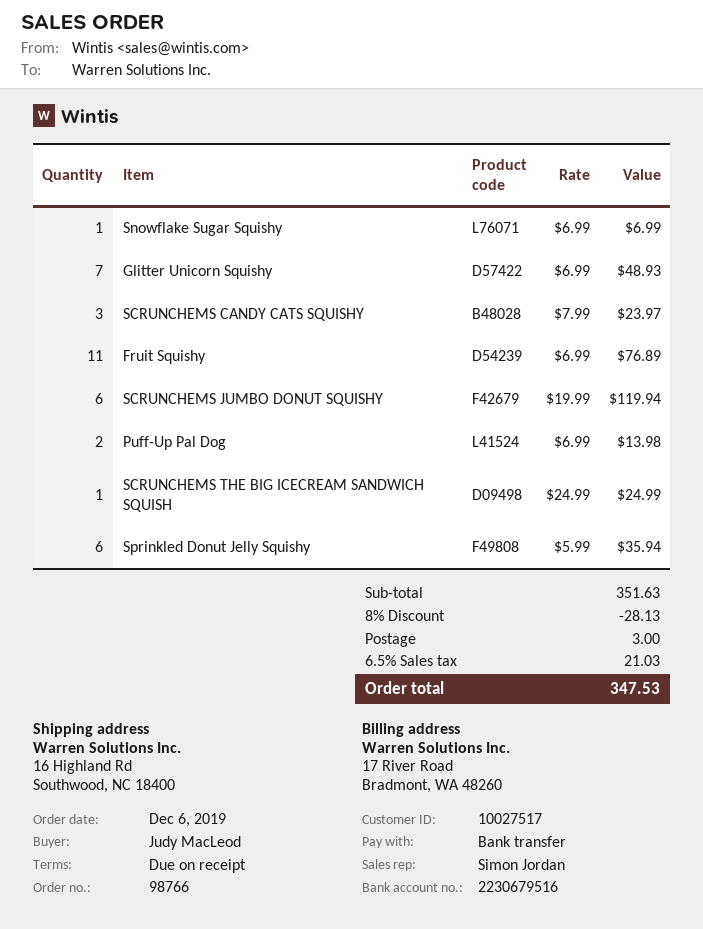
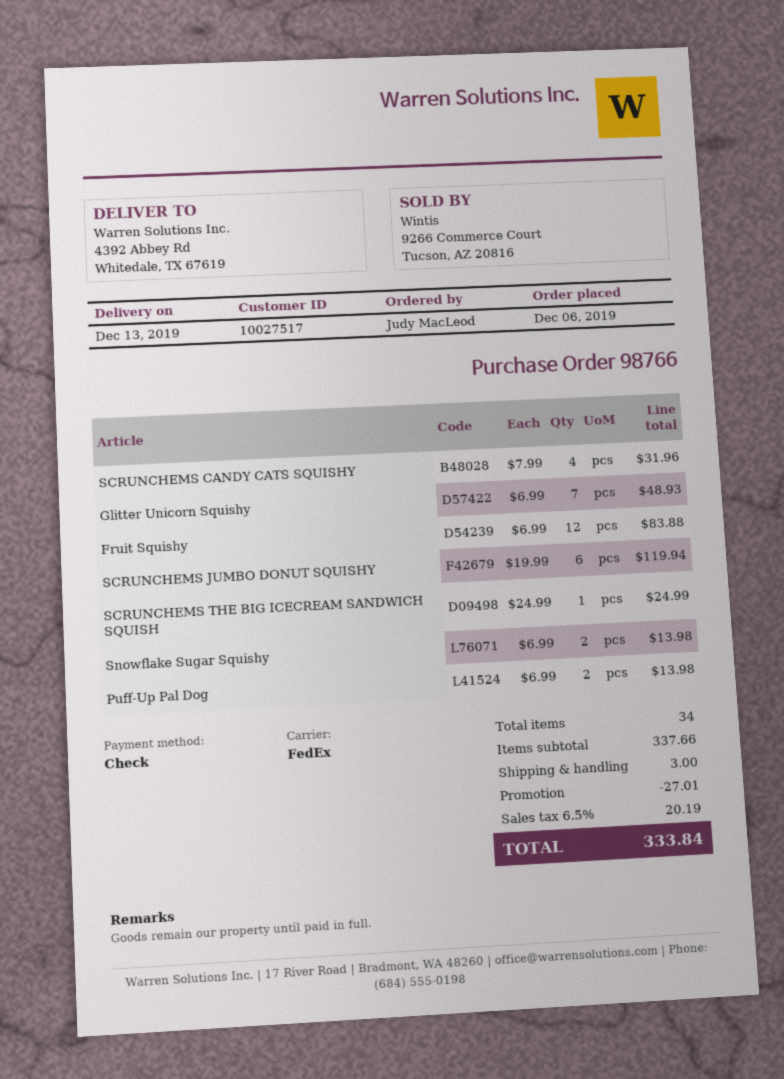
payment method: bank transfer -> cheque
ship to: 16 Highland Rd, Southwood, NC 18400 -> 4392 Abbey Rd, Whitedale, TX 67619
Snowflake Sugar Squishy: 1 x 6.99 = 6.99 -> 2 x 6.99 = 13.98
SCRUNCHEMS CANDY CATS SQUISHY: 3 x 7.99 = 23.97 -> 4 x 7.99 = 31.96
Fruit Squishy: 11 x 6.99 = 76.89 -> 12 x 6.99 = 83.88
Sprinkled Donut Jelly Squishy: 6 x 5.99 = 35.94 -> none
subtotal: 351.63 -> 337.66
discount: 28.13 -> 27.01
tax: 6.5% = 21.03 -> 6.5% = 20.19
total: 347.53 -> 333.84

